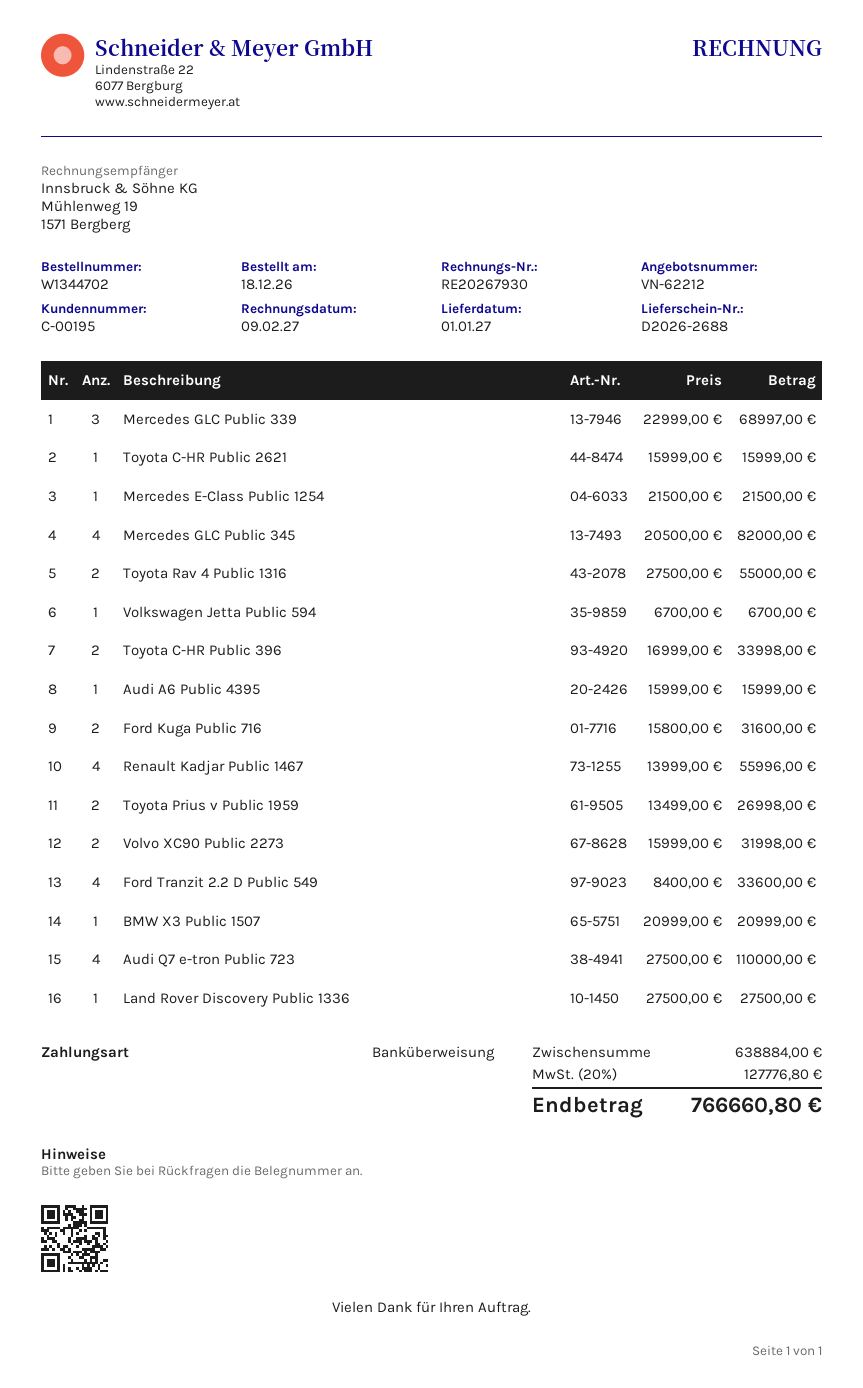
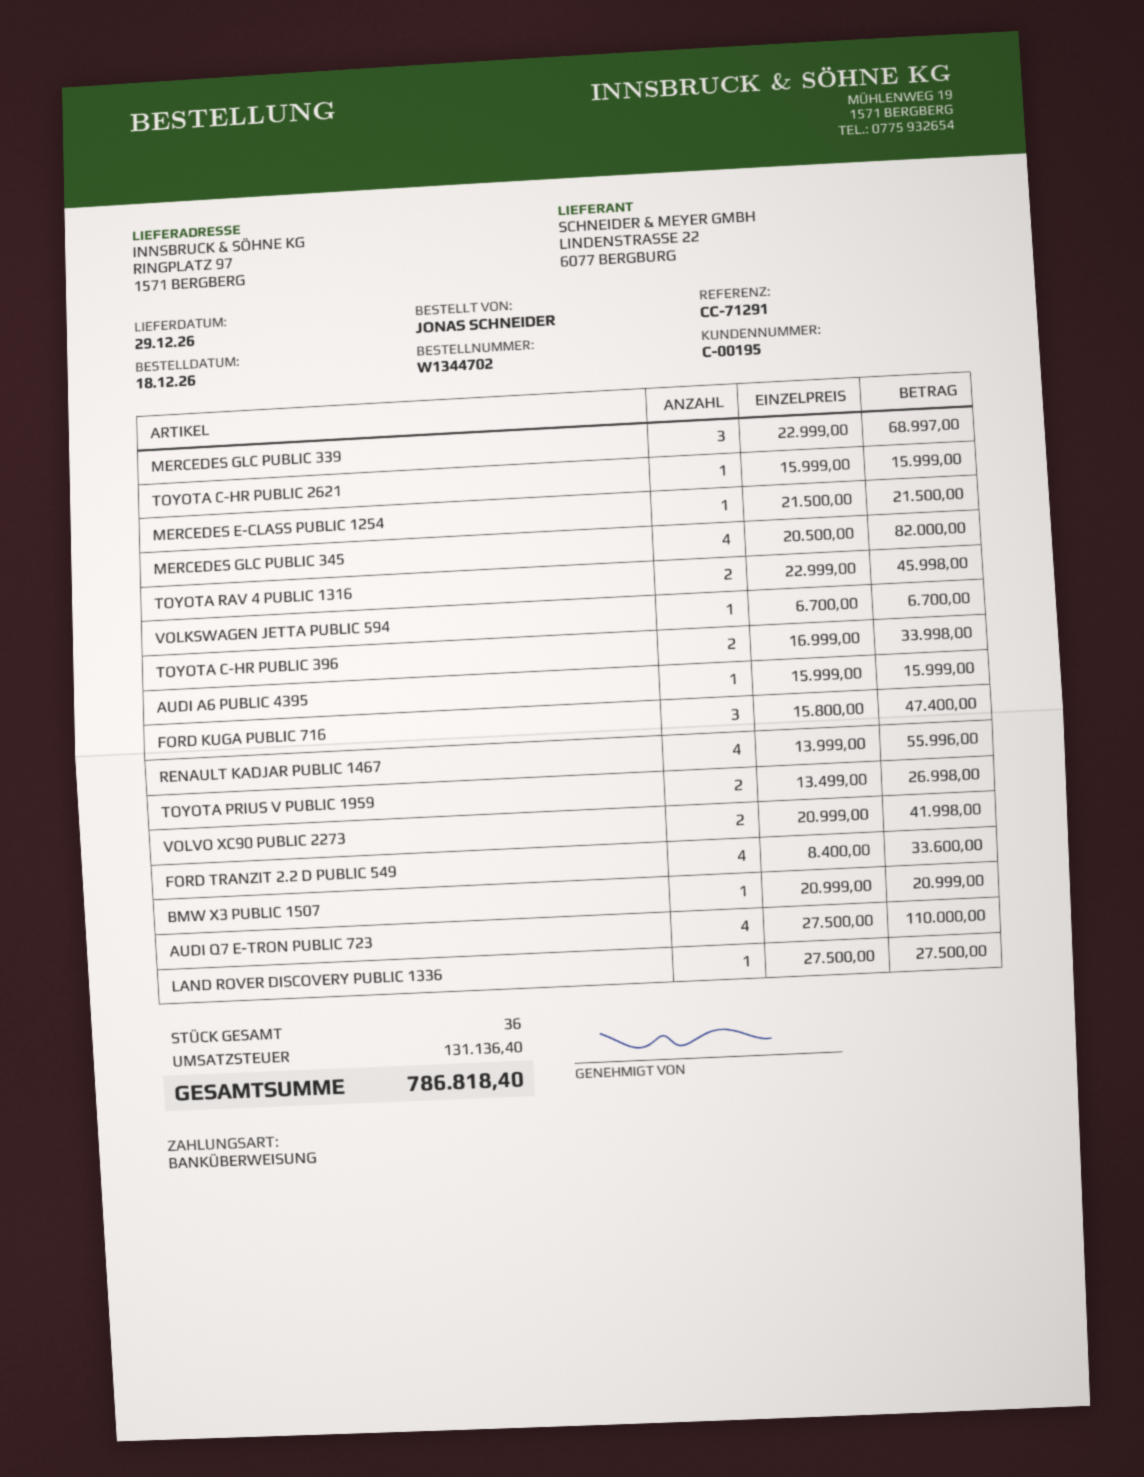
delivery date: 2027-01-01 -> 2026-12-29
Toyota Rav 4 Public 1316: 2 x 27500.00 = 55000.00 -> 2 x 22999.00 = 45998.00
Ford Kuga Public 716: 2 x 15800.00 = 31600.00 -> 3 x 15800.00 = 47400.00
Volvo XC90 Public 2273: 2 x 15999.00 = 31998.00 -> 2 x 20999.00 = 41998.00
tax: 127776.80 -> 131136.40
total: 766660.80 -> 786818.40

